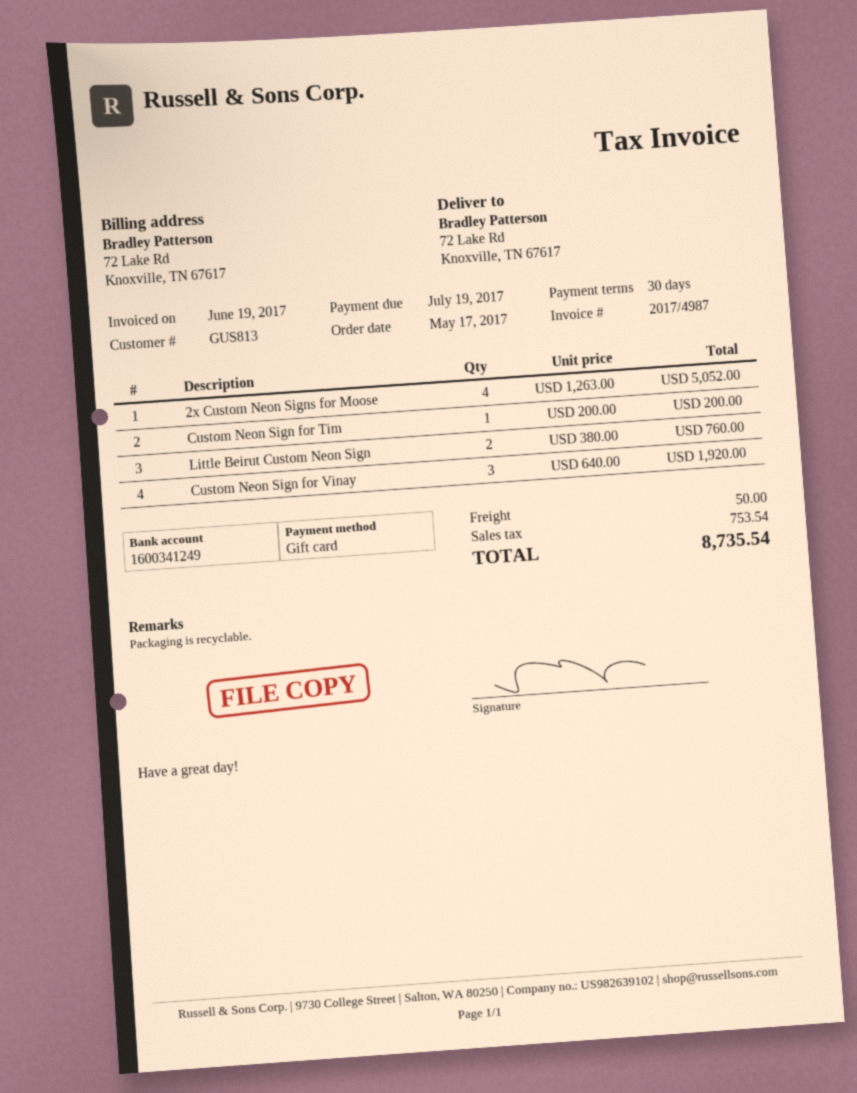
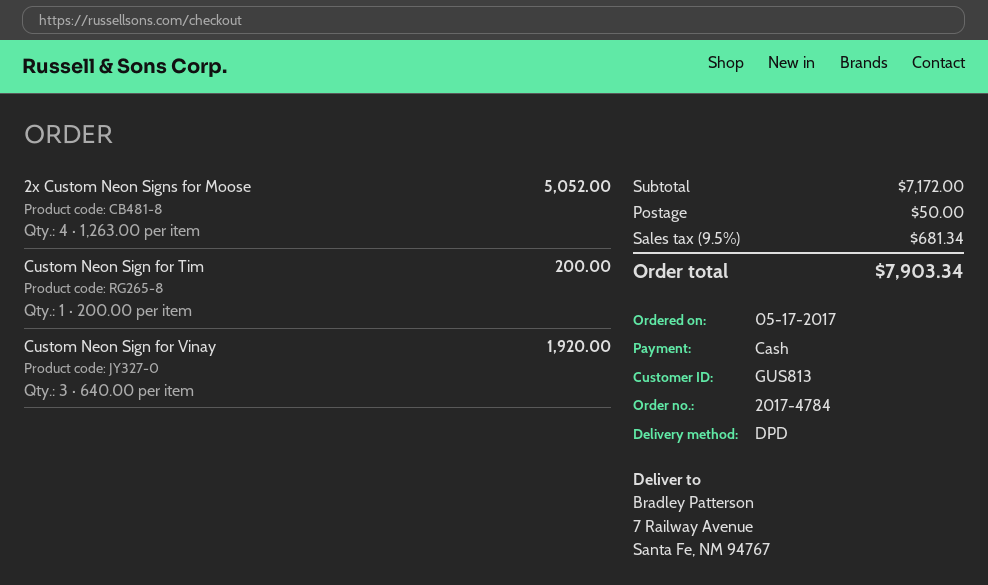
payment method: gift card -> cash
ship to: 72 Lake Rd, Knoxville, TN 67617 -> 7 Railway Avenue, Santa Fe, NM 94767
Little Beirut Custom Neon Sign: 2 x 380.00 = 760.00 -> none
tax: 753.54 -> 681.34
total: 8735.54 -> 7903.34

